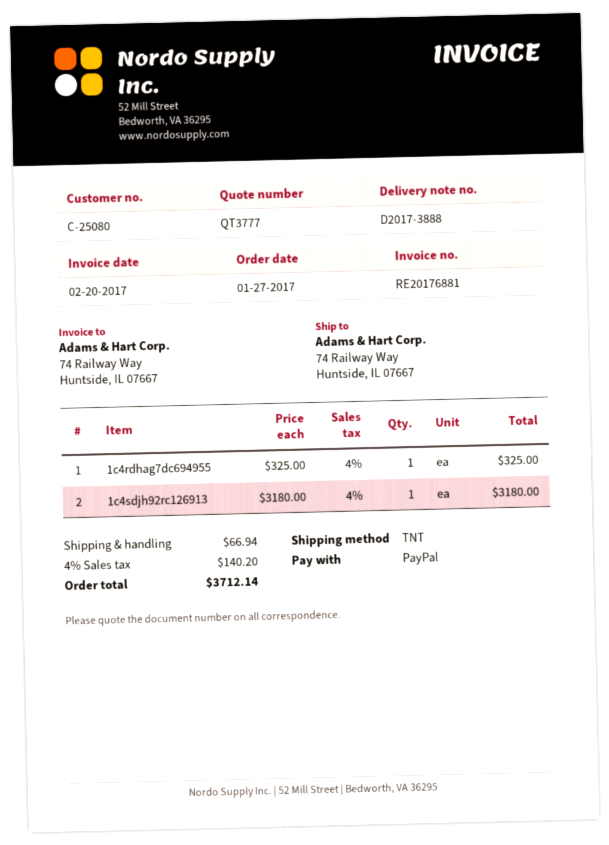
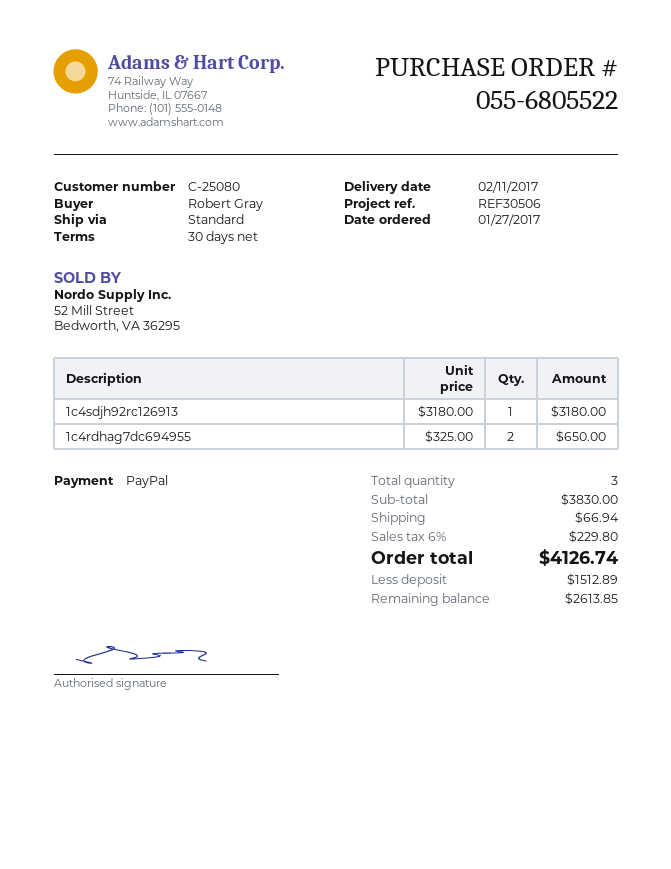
shipping method: TNT -> standard
1c4rdhag7dc694955: 1 x 325.00 = 325.00 -> 2 x 325.00 = 650.00
tax: 4% = 140.20 -> 6% = 229.80
total: 3712.14 -> 4126.74

